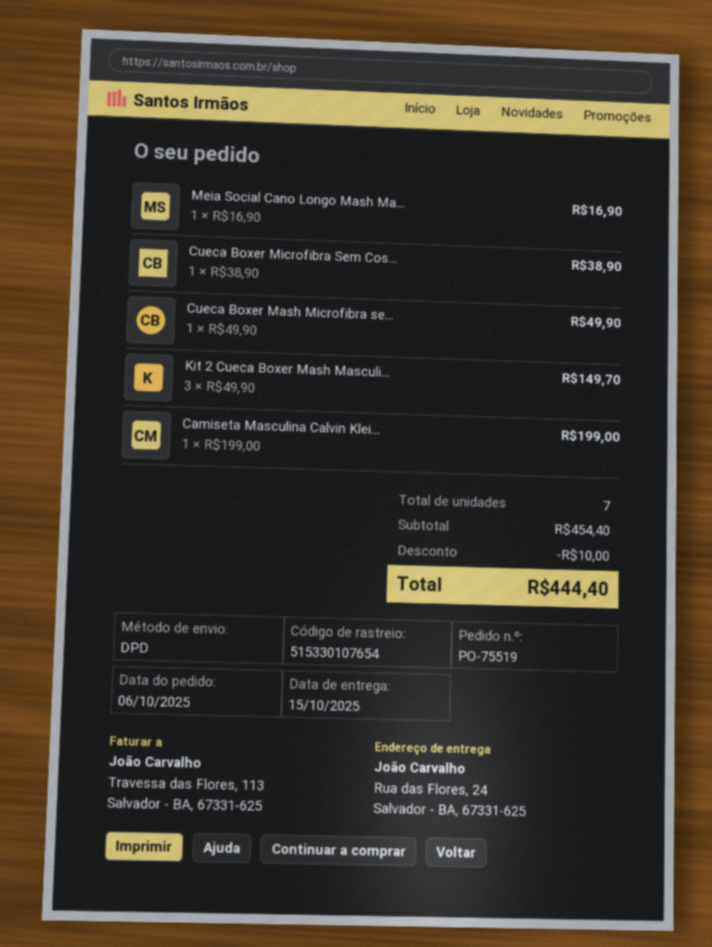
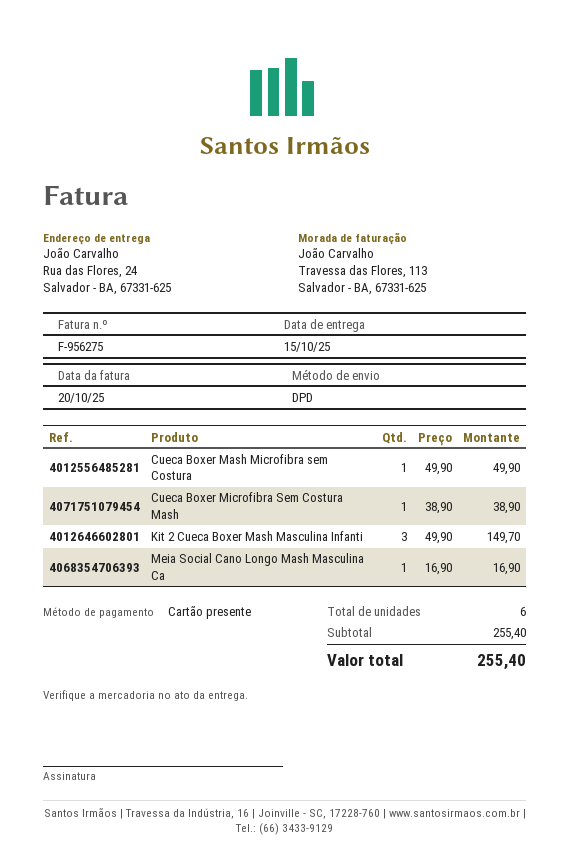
Camiseta Masculina Calvin Klei...: 1 x 199.00 = 199.00 -> none
total quantity: 7 -> 6
subtotal: 454.40 -> 255.40
discount: 10.00 -> none
total: 444.40 -> 255.40

